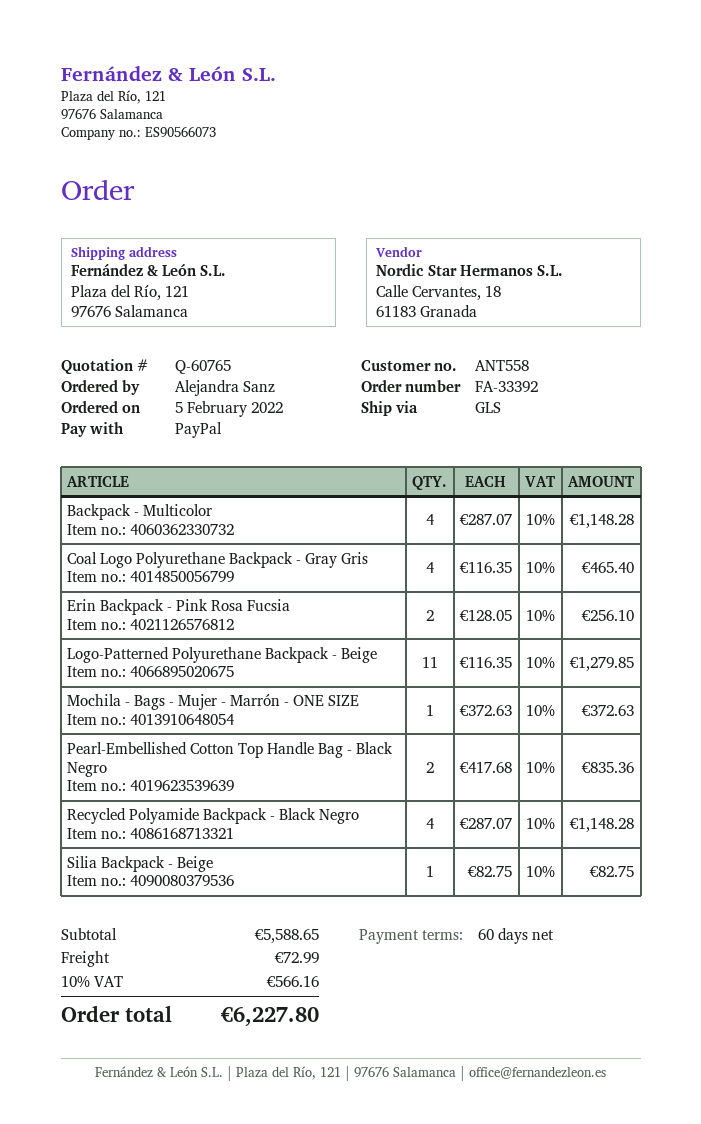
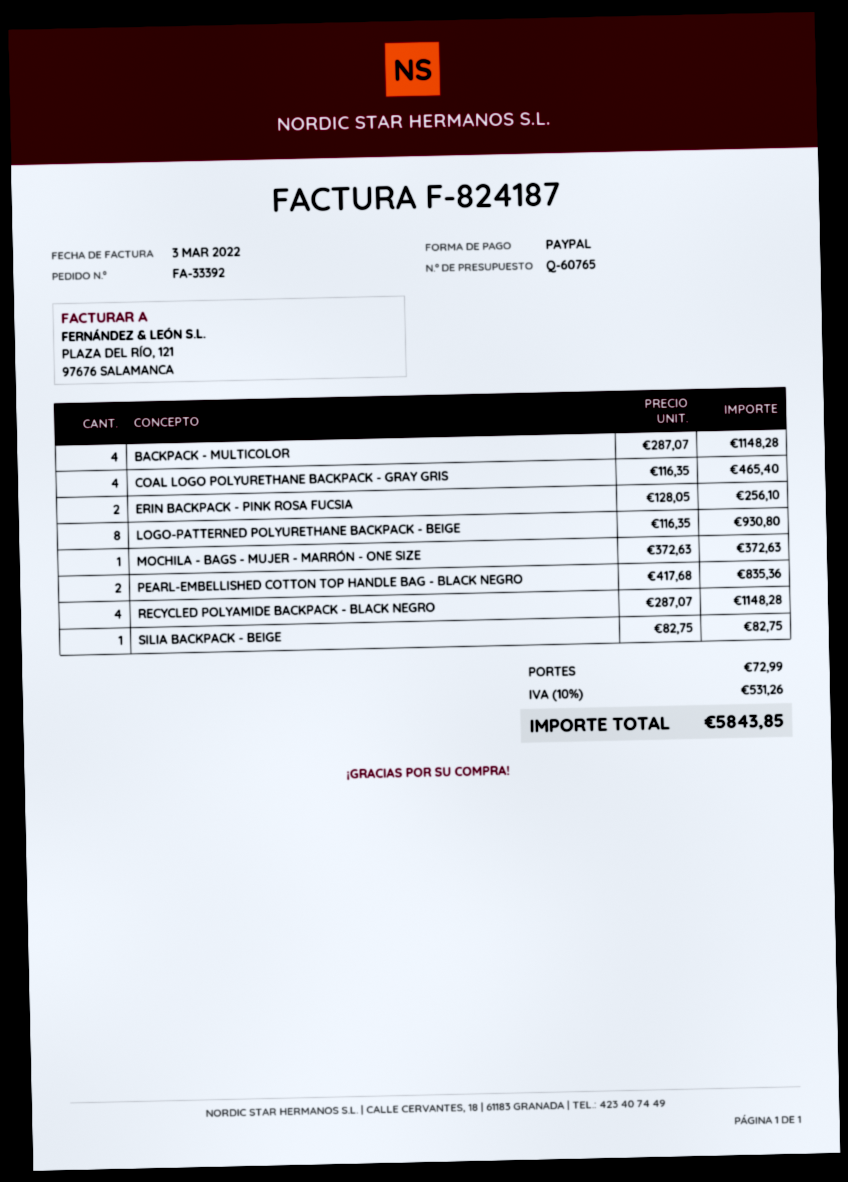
Logo-Patterned Polyurethane Backpack - Beige: 11 x 116.35 = 1279.85 -> 8 x 116.35 = 930.80
tax: 10% = 566.16 -> 10% = 531.26
total: 6227.80 -> 5843.85

